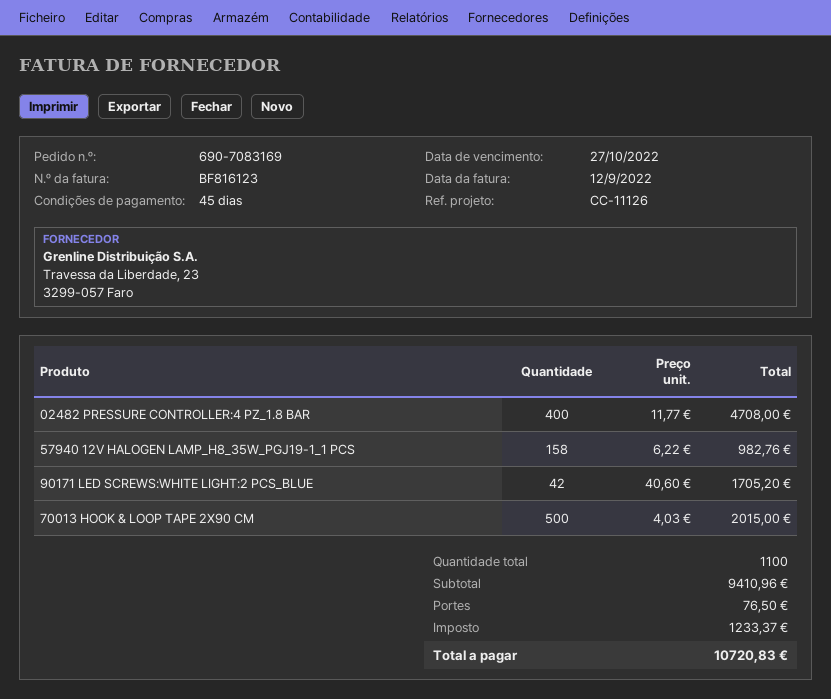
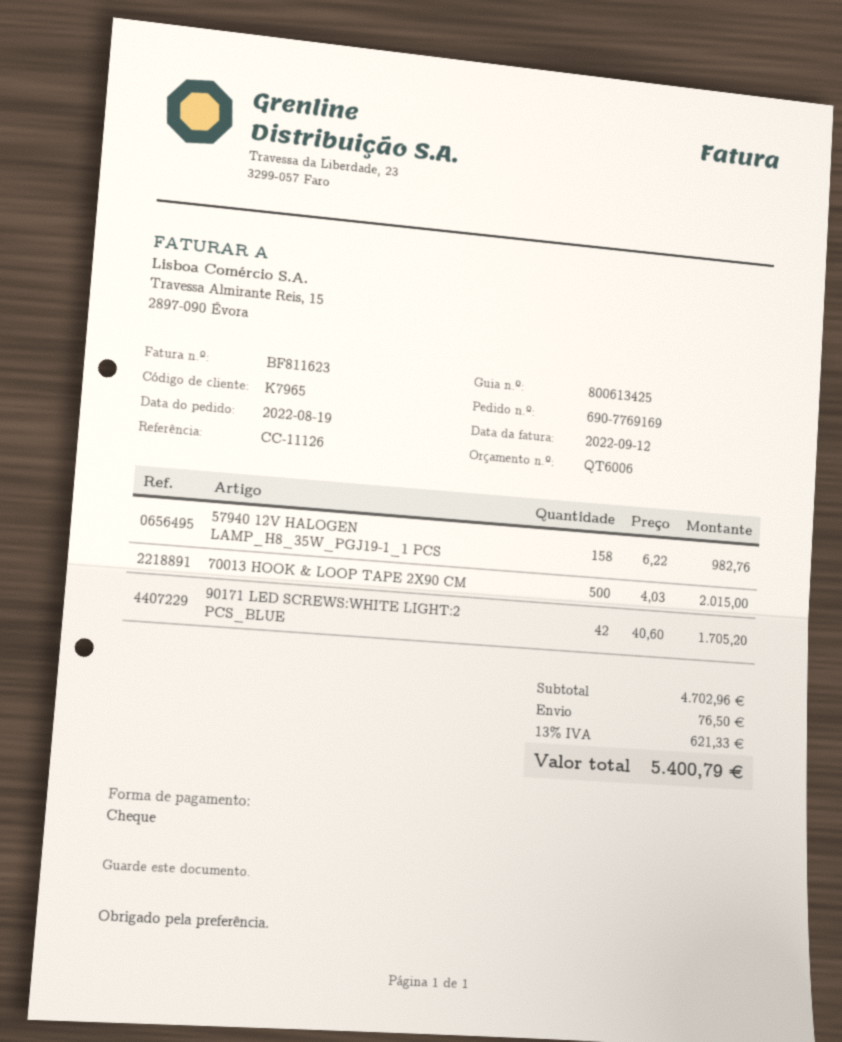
order number: 690-7083169 -> 690-7769169
invoice number: BF816123 -> BF811623
02482 PRESSURE CONTROLLER:4 PZ_1.8 BAR: 400 x 11.77 = 4708.00 -> none
subtotal: 9410.96 -> 4702.96
tax: 1233.37 -> 621.33
total: 10720.83 -> 5400.79

